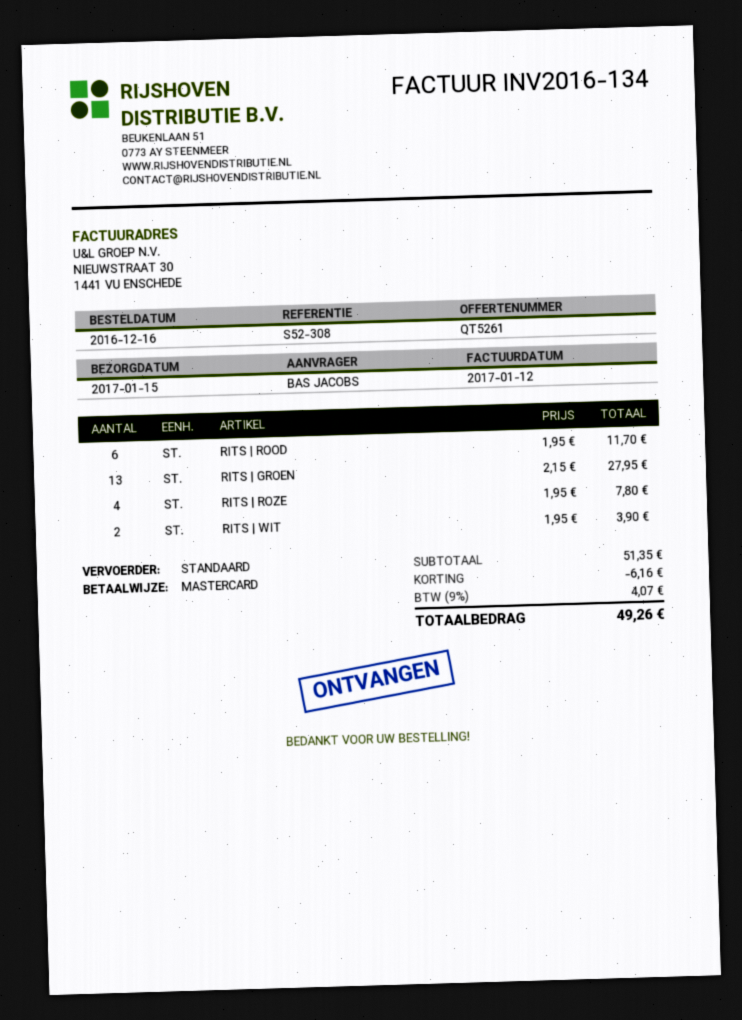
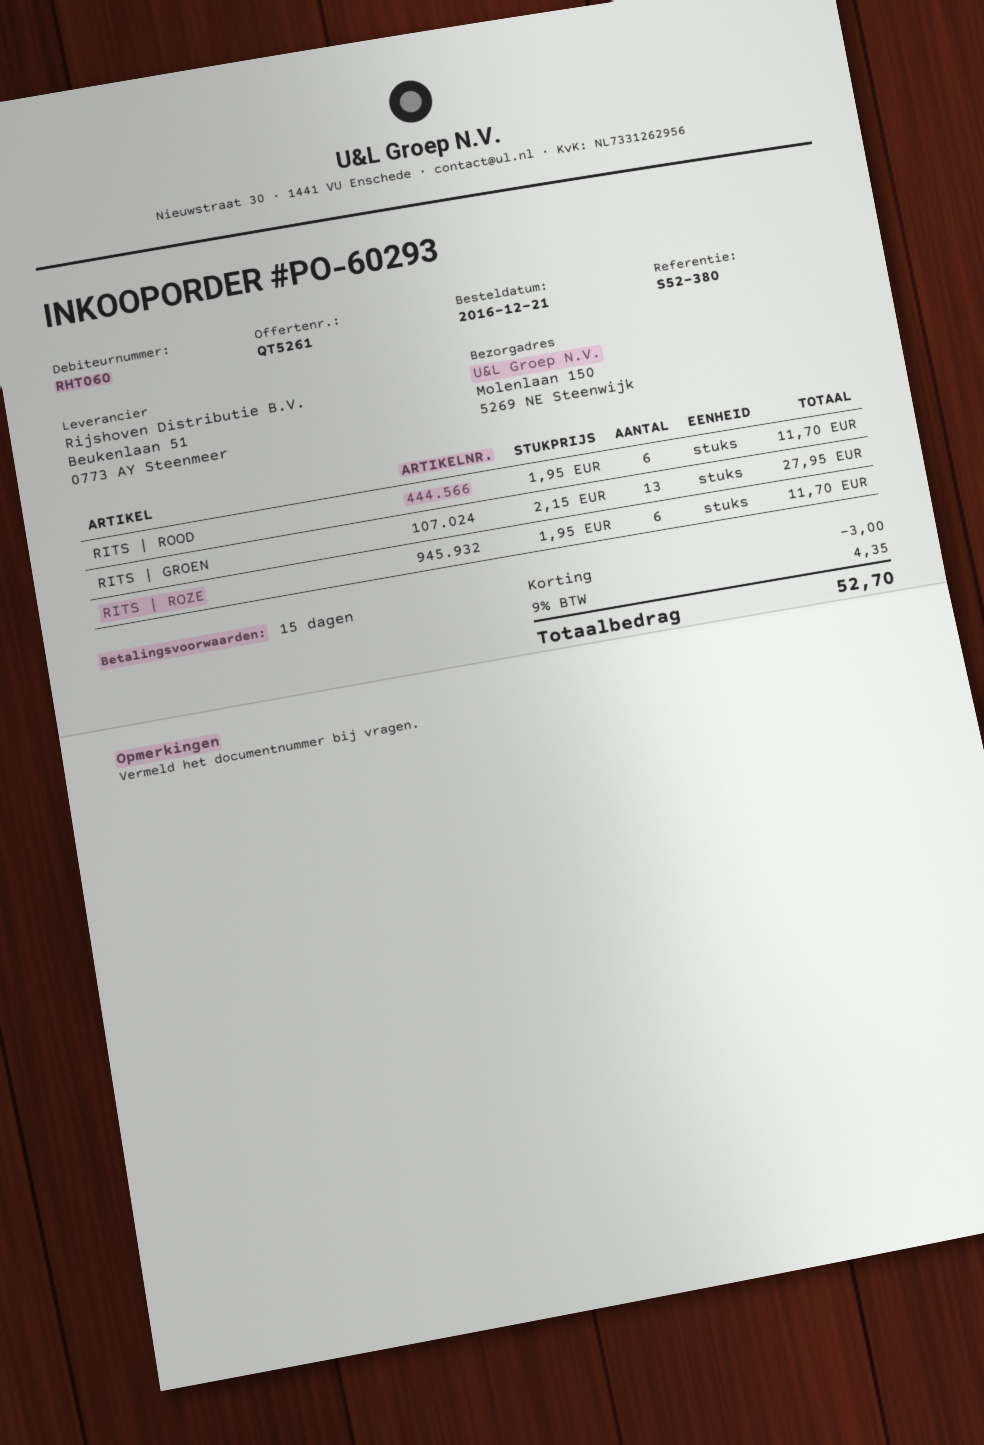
order date: 2016-12-16 -> 2016-12-21
reference: S52-308 -> S52-380
RITS | ROZE: 4 x 1.95 = 7.80 -> 6 x 1.95 = 11.70
RITS | WIT: 2 x 1.95 = 3.90 -> none
discount: 6.16 -> 3.00
tax: 9% = 4.07 -> 9% = 4.35
total: 49.26 -> 52.70

